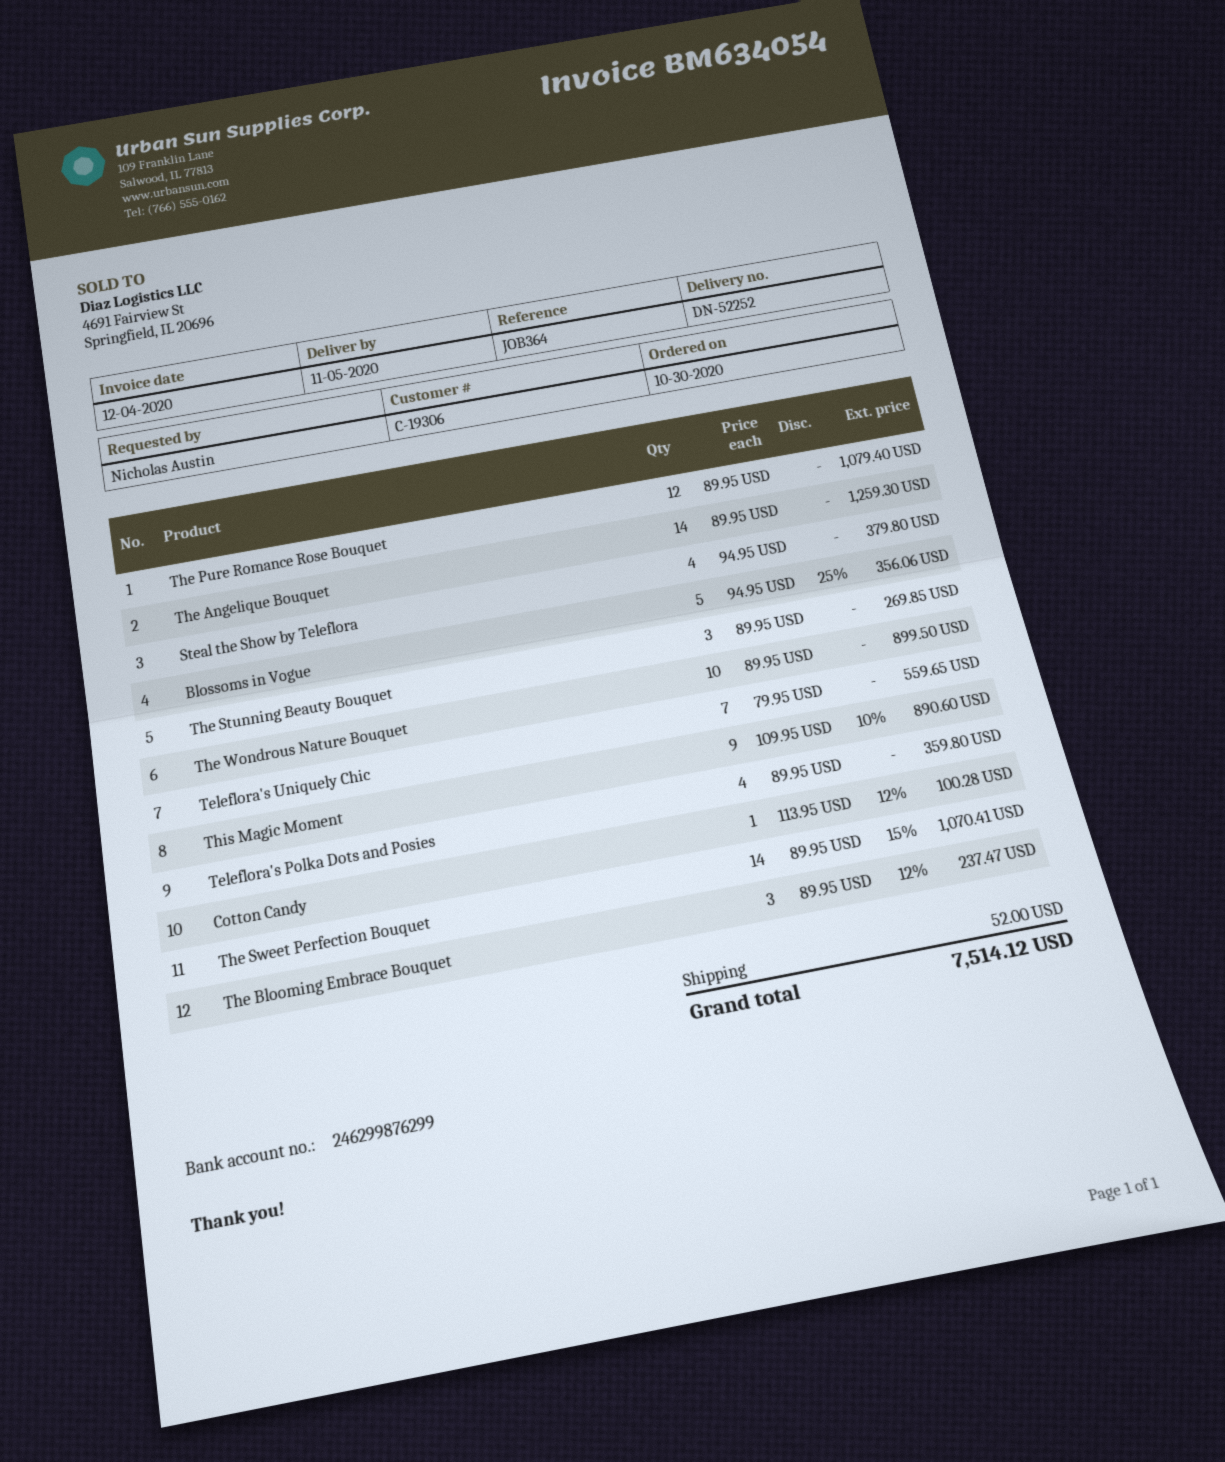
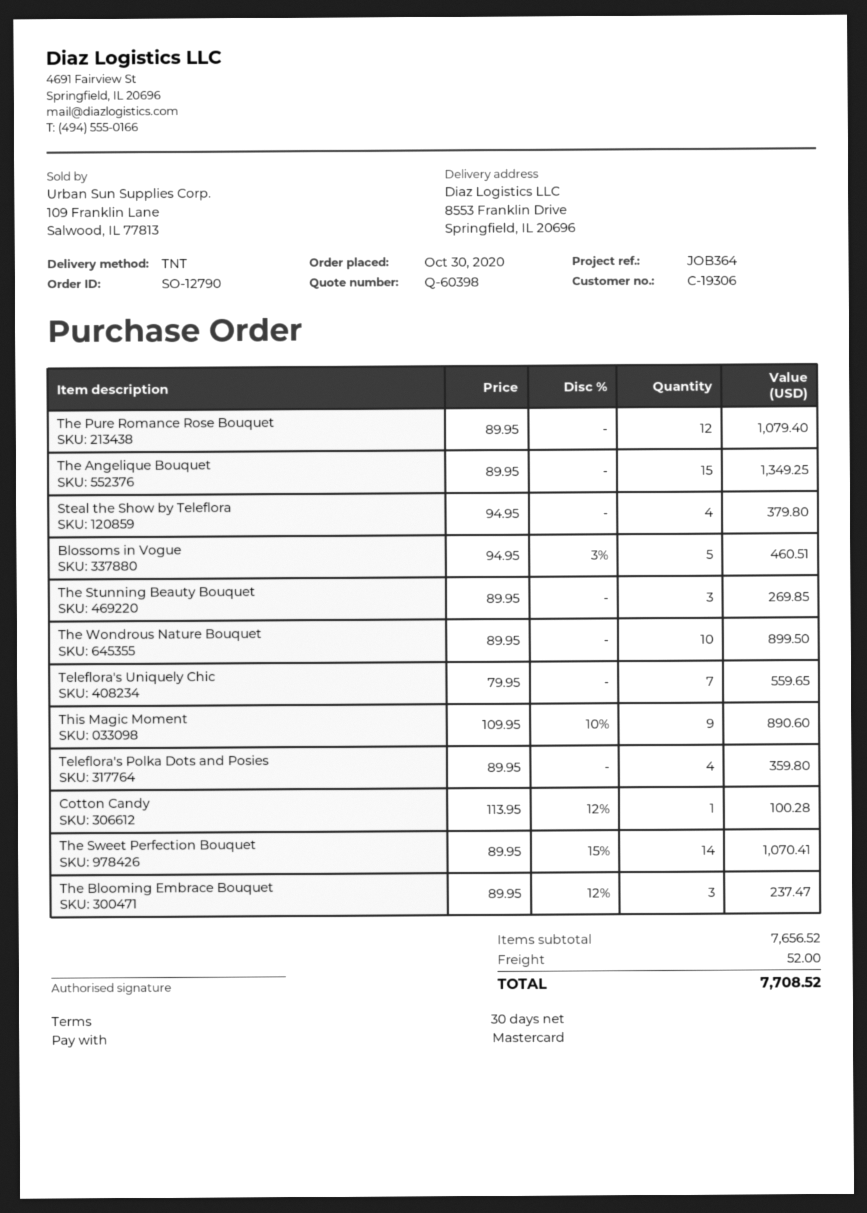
The Angelique Bouquet: 14 x 89.95 = 1259.30 -> 15 x 89.95 = 1349.25
Blossoms in Vogue: 5 x 94.95 - 25% = 356.06 -> 5 x 94.95 - 3% = 460.51
total: 7514.12 -> 7708.52

